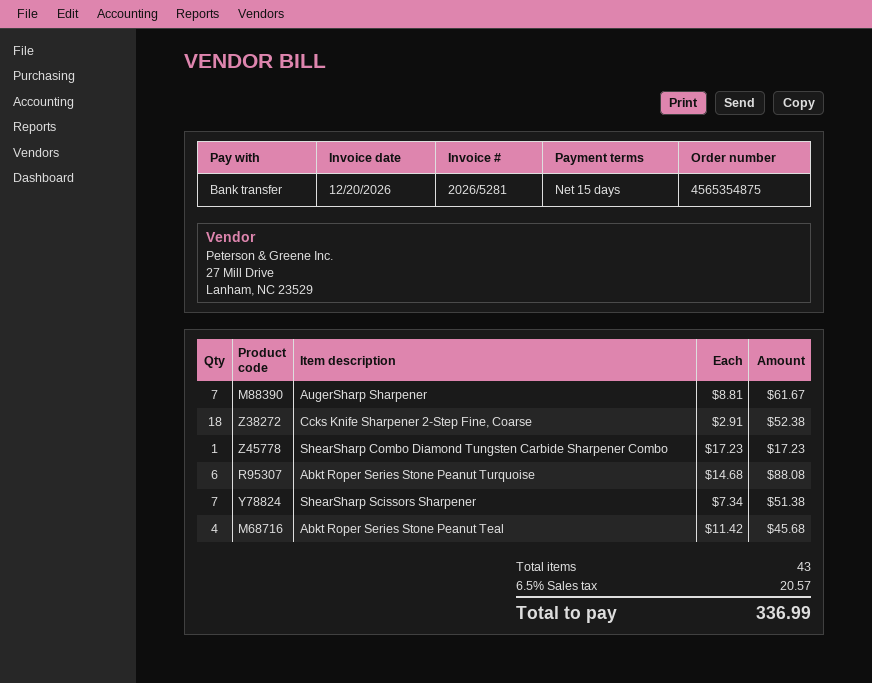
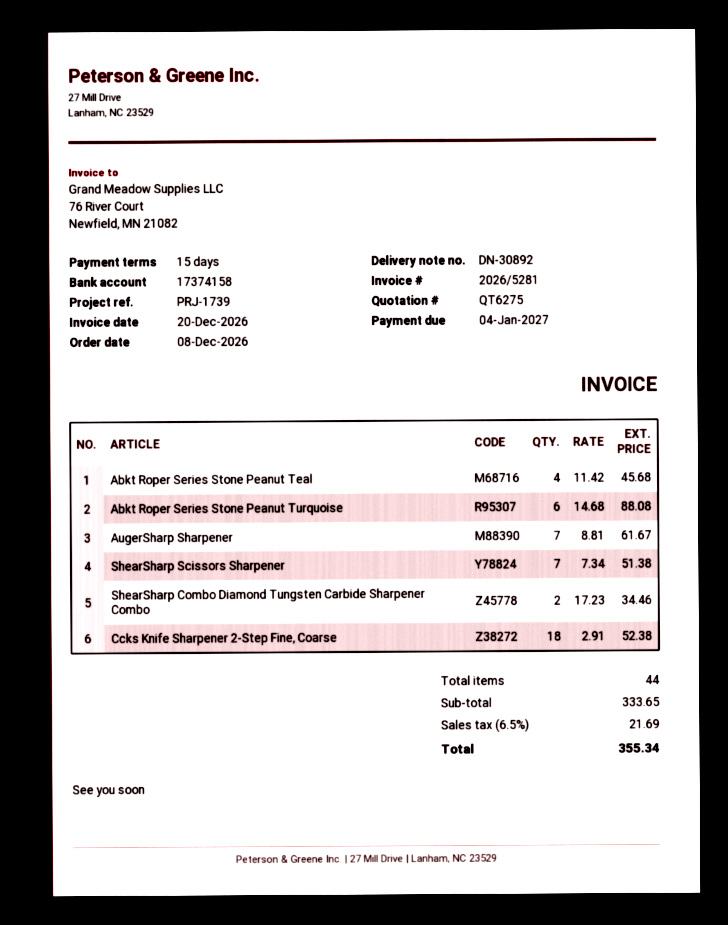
ShearSharp Combo Diamond Tungsten Carbide Sharpener Combo: 1 x 17.23 = 17.23 -> 2 x 17.23 = 34.46
total quantity: 43 -> 44
tax: 6.5% = 20.57 -> 6.5% = 21.69
total: 336.99 -> 355.34

